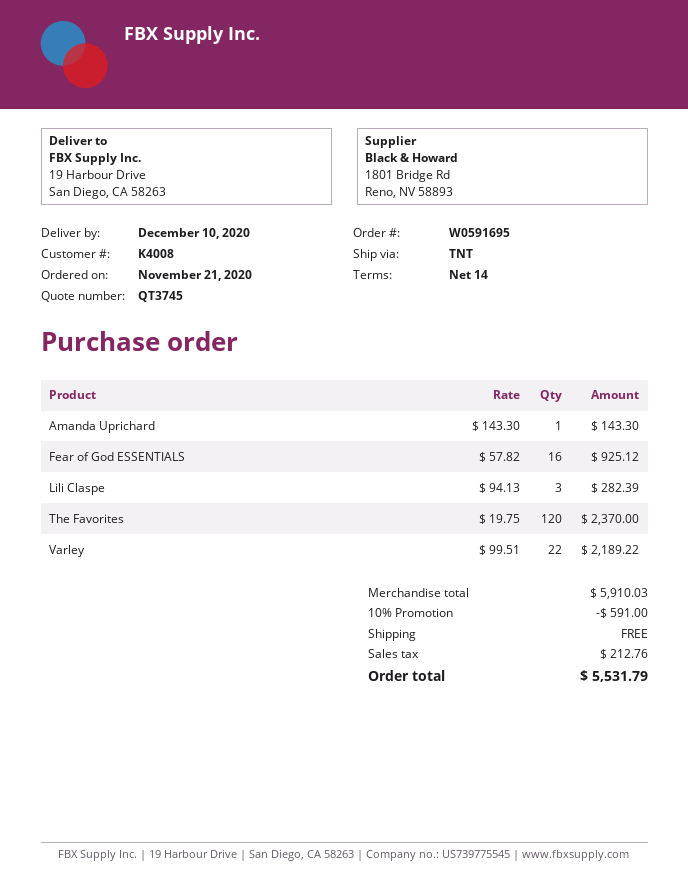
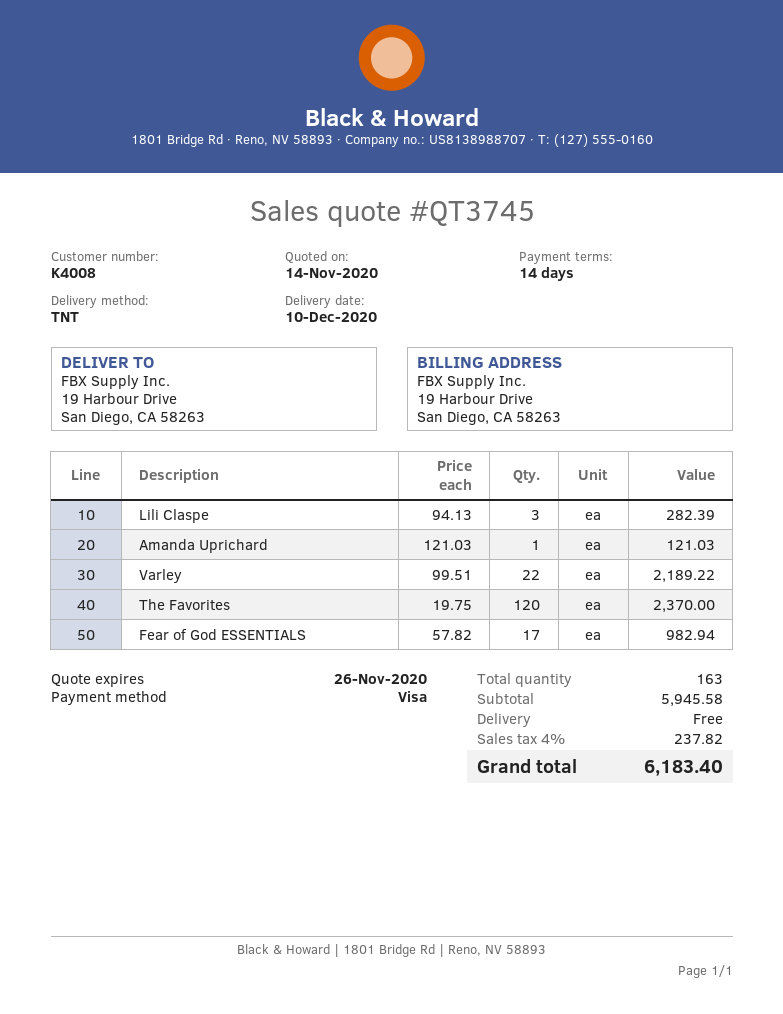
Amanda Uprichard: 1 x 143.30 = 143.30 -> 1 x 121.03 = 121.03
Fear of God ESSENTIALS: 16 x 57.82 = 925.12 -> 17 x 57.82 = 982.94
subtotal: 5910.03 -> 5945.58
discount: 10% = 591.00 -> none
tax: 212.76 -> 237.82
total: 5531.79 -> 6183.40

